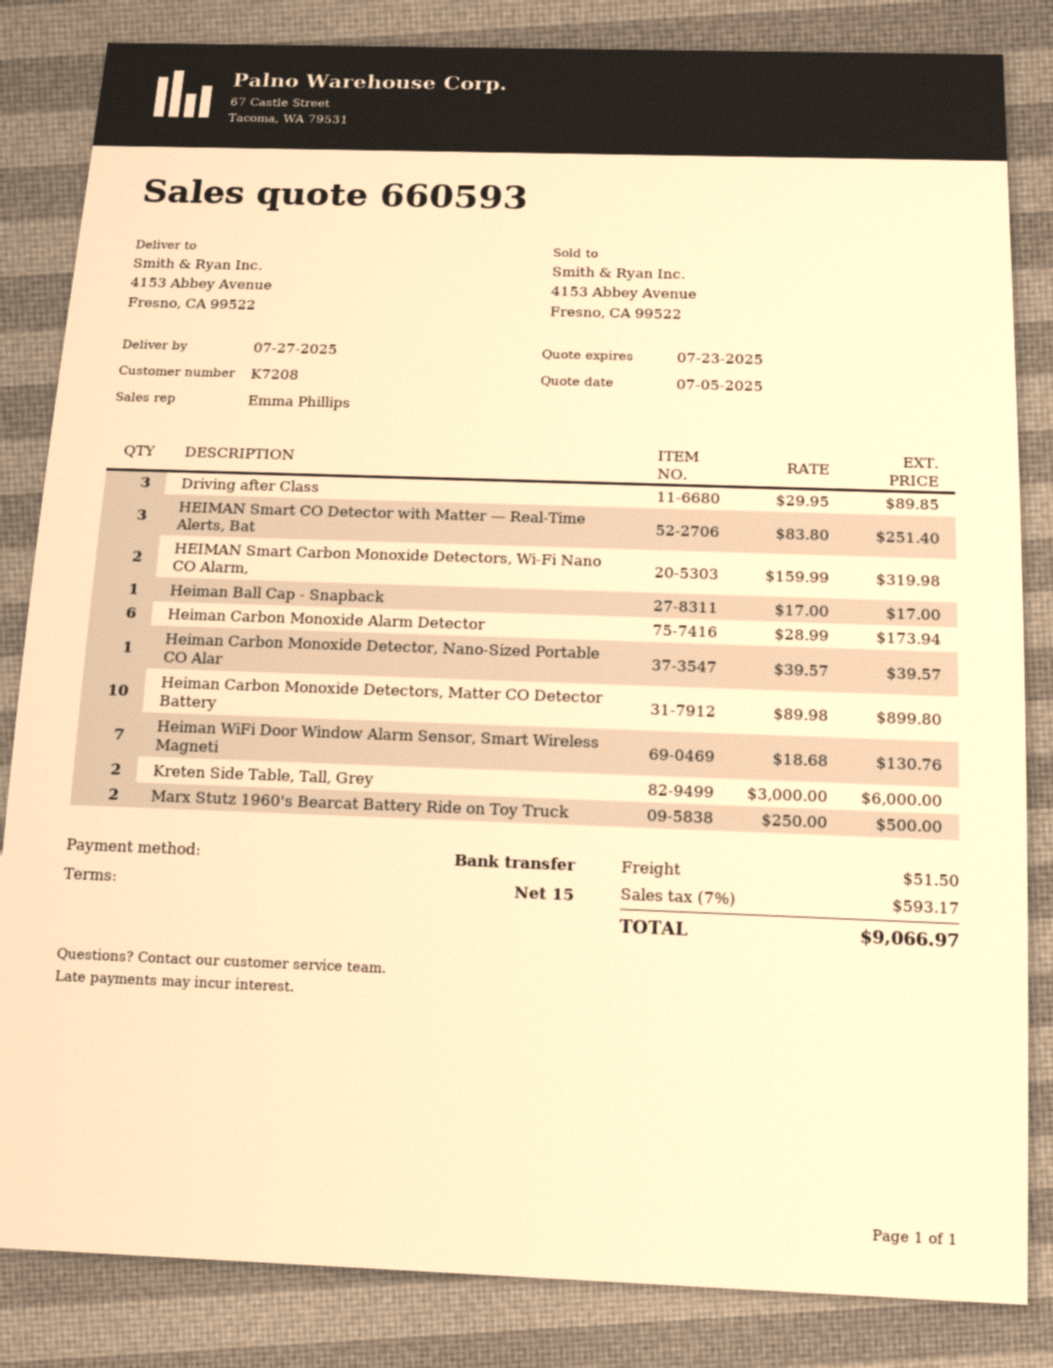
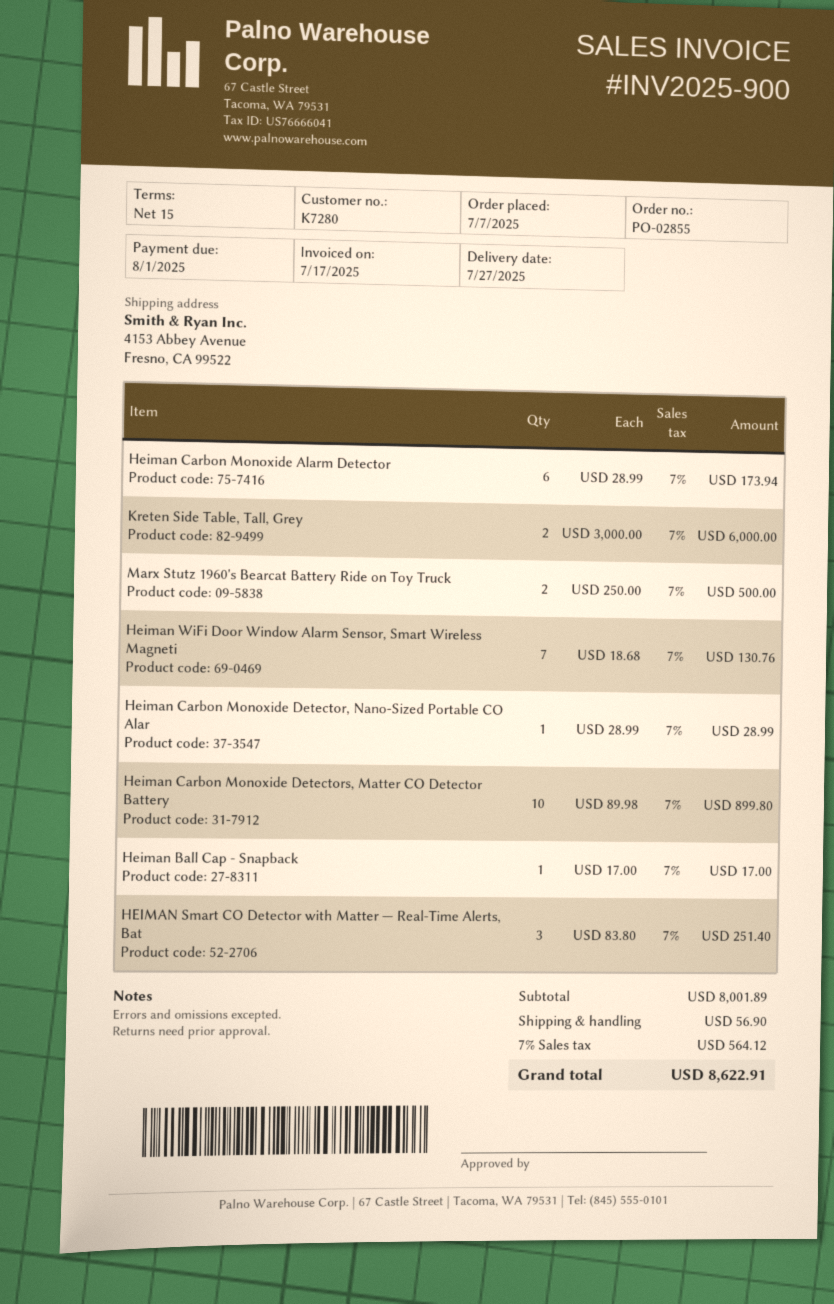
customer number: K7208 -> K7280
Driving after Class: 3 x 29.95 = 89.85 -> none
HEIMAN Smart Carbon Monoxide Detectors, Wi-Fi Nano CO Alarm,: 2 x 159.99 = 319.98 -> none
Heiman Carbon Monoxide Detector, Nano-Sized Portable CO Alar: 1 x 39.57 = 39.57 -> 1 x 28.99 = 28.99
shipping: 51.50 -> 56.90
tax: 7% = 593.17 -> 7% = 564.12
total: 9066.97 -> 8622.91

